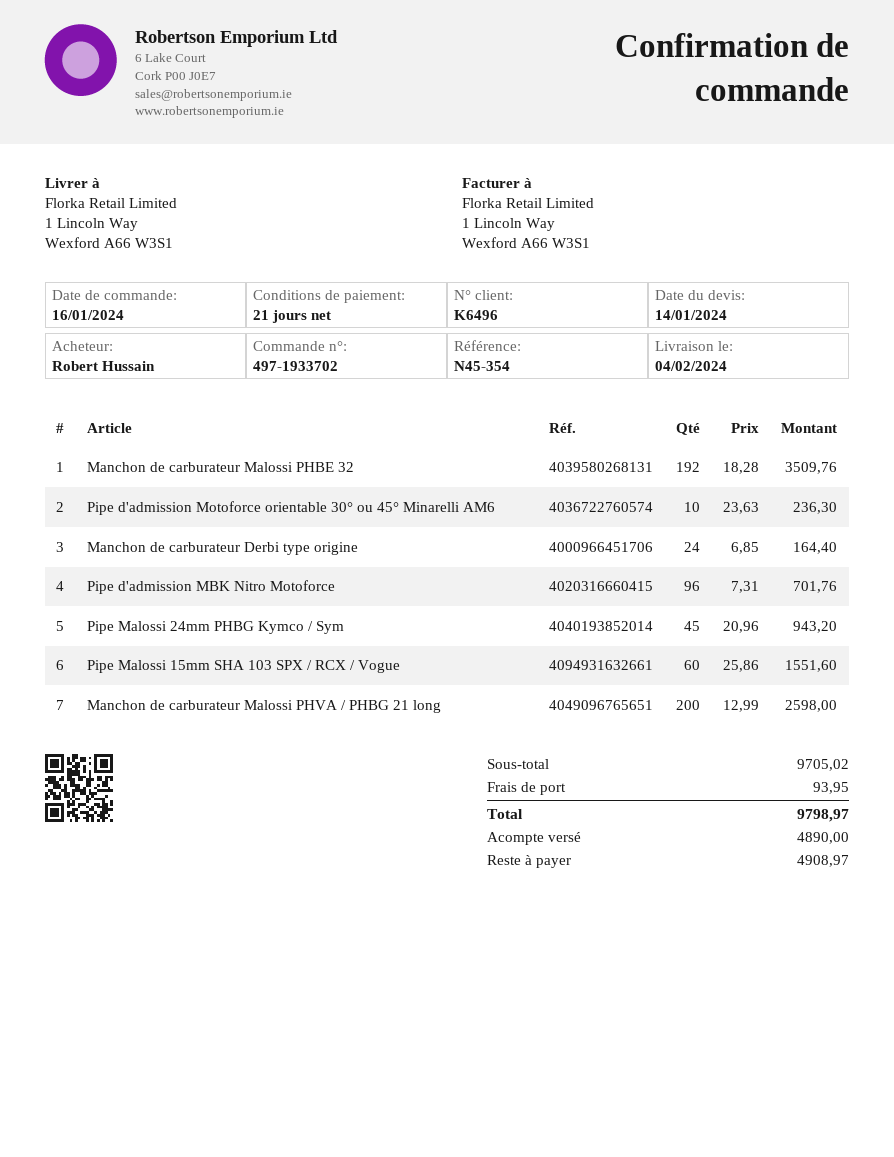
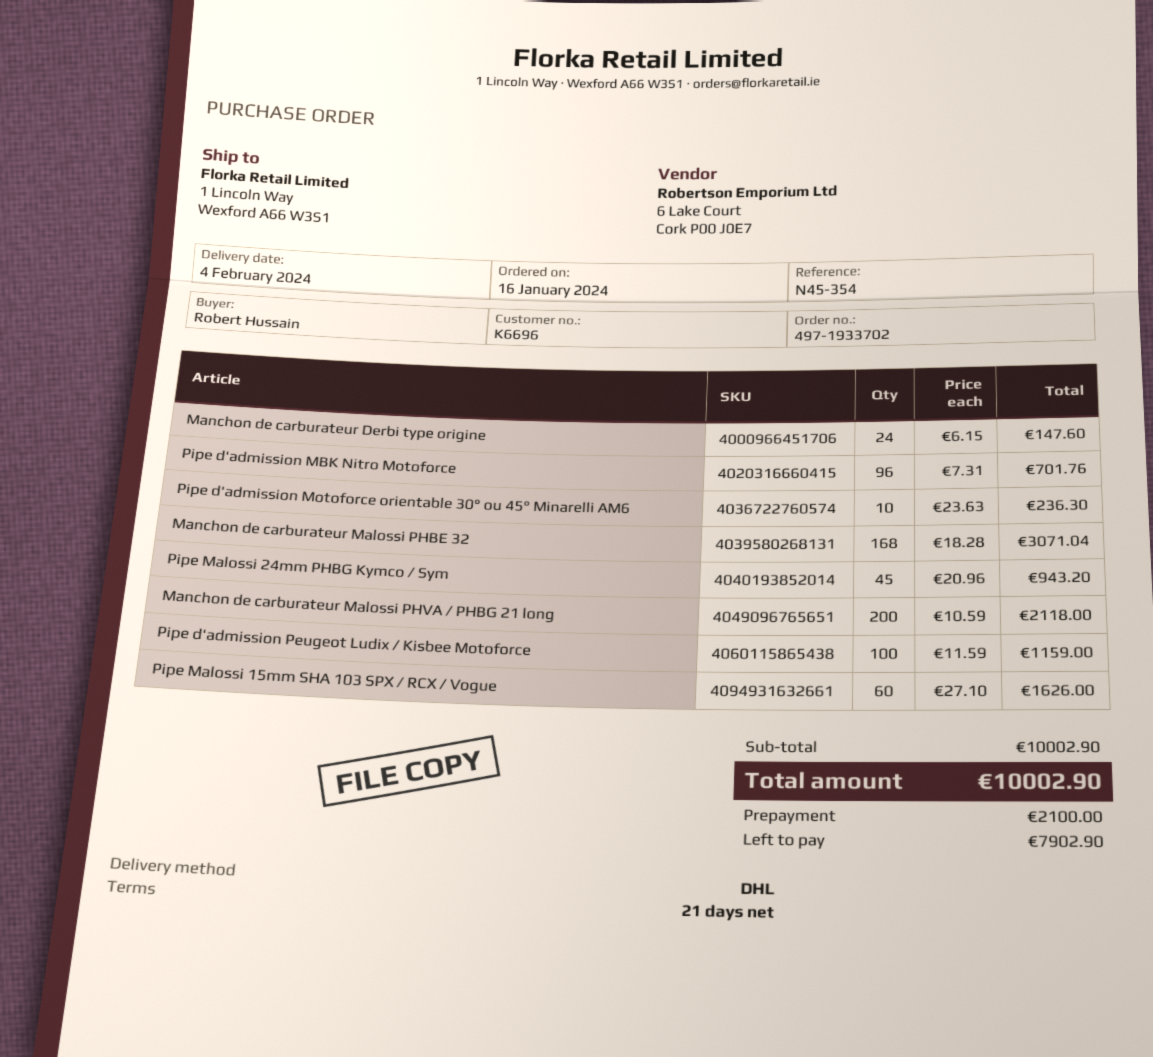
customer number: K6496 -> K6696
Manchon de carburateur Malossi PHBE 32: 192 x 18.28 = 3509.76 -> 168 x 18.28 = 3071.04
Manchon de carburateur Derbi type origine: 24 x 6.85 = 164.40 -> 24 x 6.15 = 147.60
Pipe Malossi 15mm SHA 103 SPX / RCX / Vogue: 60 x 25.86 = 1551.60 -> 60 x 27.10 = 1626.00
Manchon de carburateur Malossi PHVA / PHBG 21 long: 200 x 12.99 = 2598.00 -> 200 x 10.59 = 2118.00
Pipe d'admission Peugeot Ludix / Kisbee Motoforce: none -> 100 x 11.59 = 1159.00
subtotal: 9705.02 -> 10002.90
shipping: 93.95 -> none
total: 9798.97 -> 10002.90
deposit: 4890.00 -> 2100.00
balance: 4908.97 -> 7902.90

